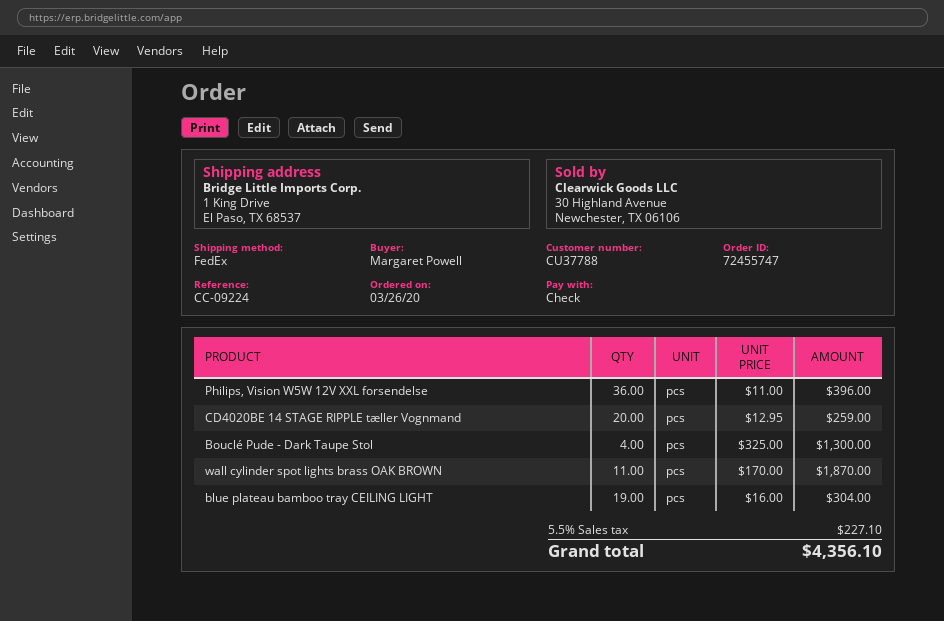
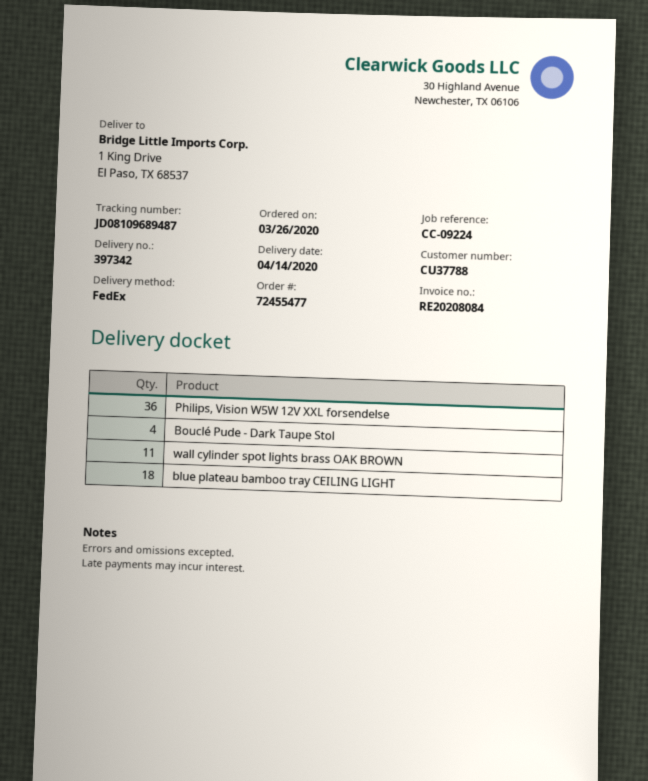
order number: 72455747 -> 72455477
CD4020BE 14 STAGE RIPPLE tæller Vognmand: 20 -> none
blue plateau bamboo tray CEILING LIGHT: 19 -> 18

